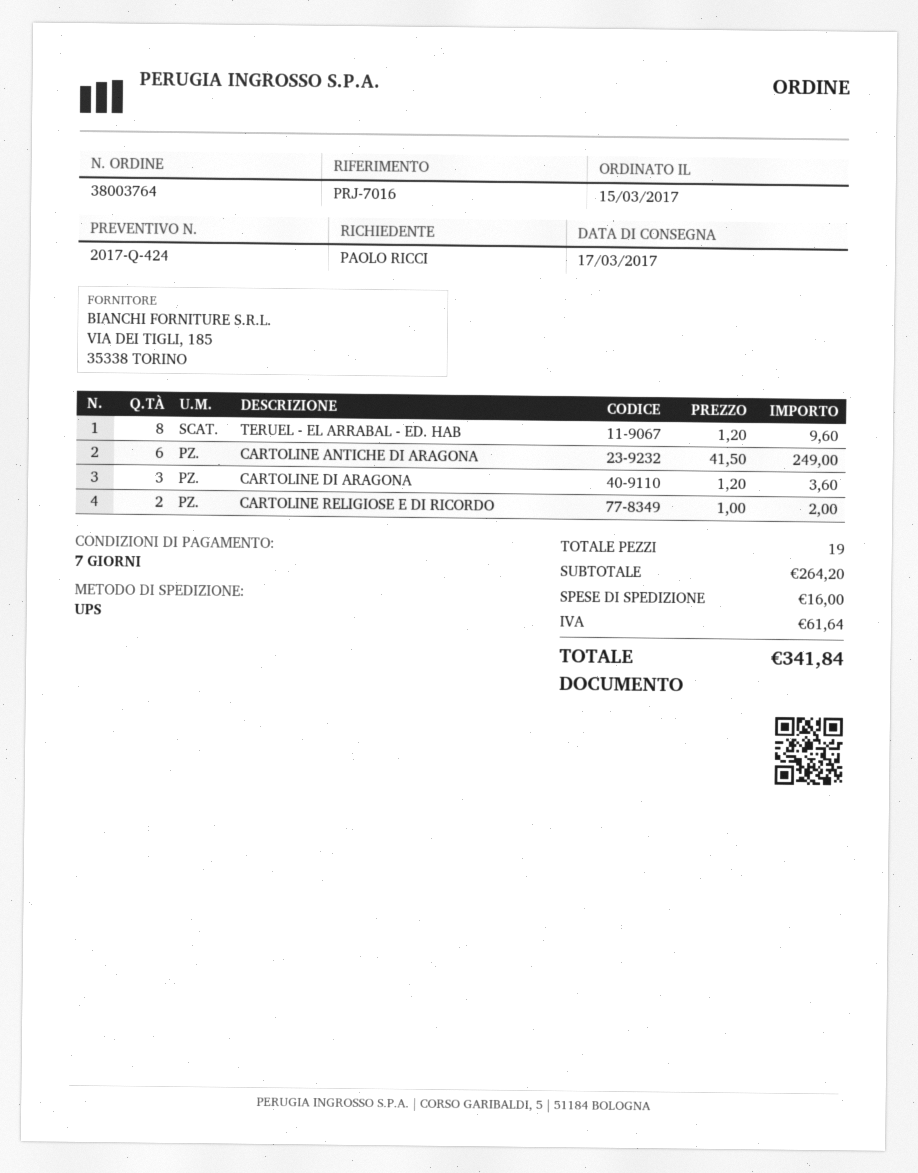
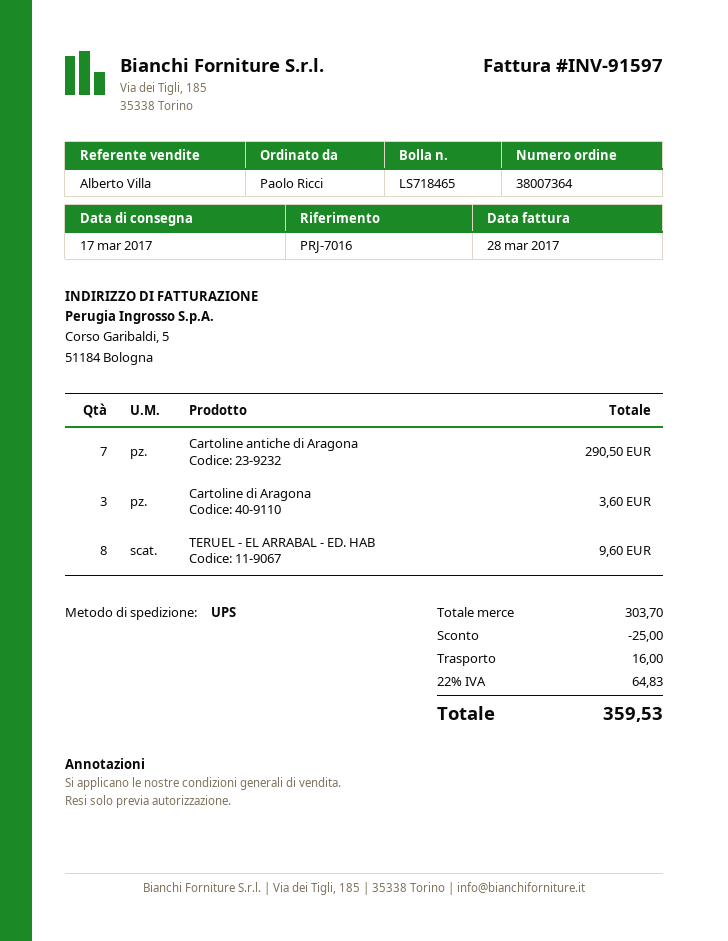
order number: 38003764 -> 38007364
CARTOLINE ANTICHE DI ARAGONA: 6 for 249.00 -> 7 for 290.50
CARTOLINE RELIGIOSE E DI RICORDO: 2 for 2.00 -> none
subtotal: 264.20 -> 303.70
discount: none -> 25.00
tax: 61.64 -> 64.83
total: 341.84 -> 359.53

